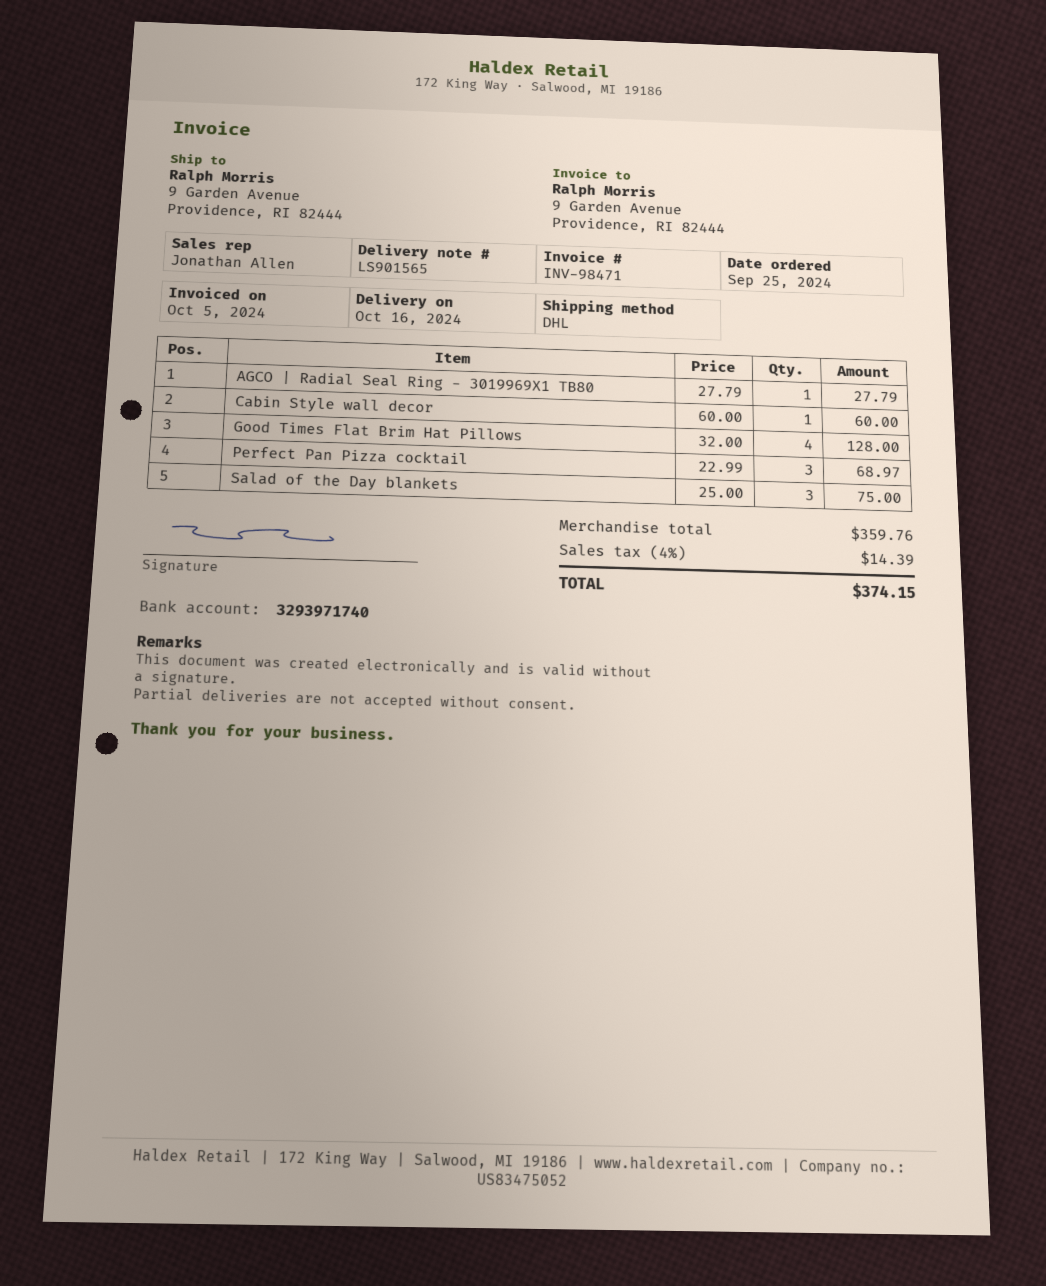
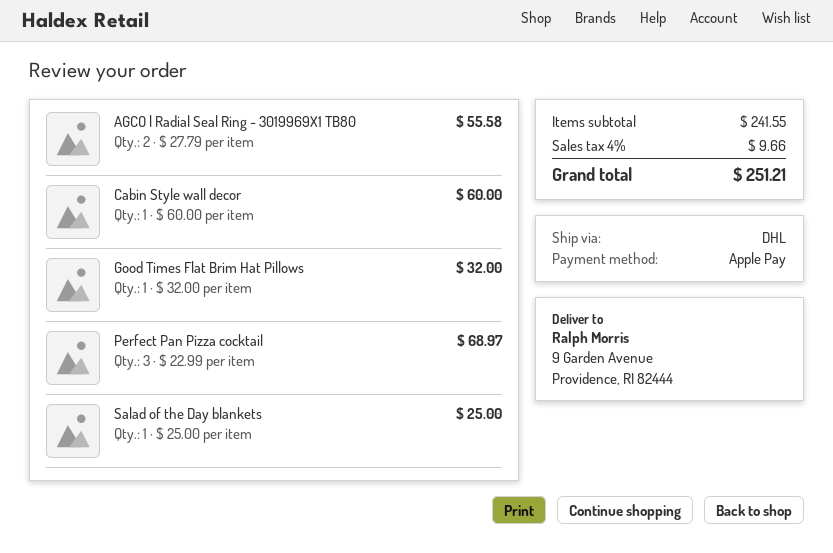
AGCO | Radial Seal Ring - 3019969X1 TB80: 1 x 27.79 = 27.79 -> 2 x 27.79 = 55.58
Good Times Flat Brim Hat Pillows: 4 x 32.00 = 128.00 -> 1 x 32.00 = 32.00
Salad of the Day blankets: 3 x 25.00 = 75.00 -> 1 x 25.00 = 25.00
subtotal: 359.76 -> 241.55
tax: 4% = 14.39 -> 4% = 9.66
total: 374.15 -> 251.21

